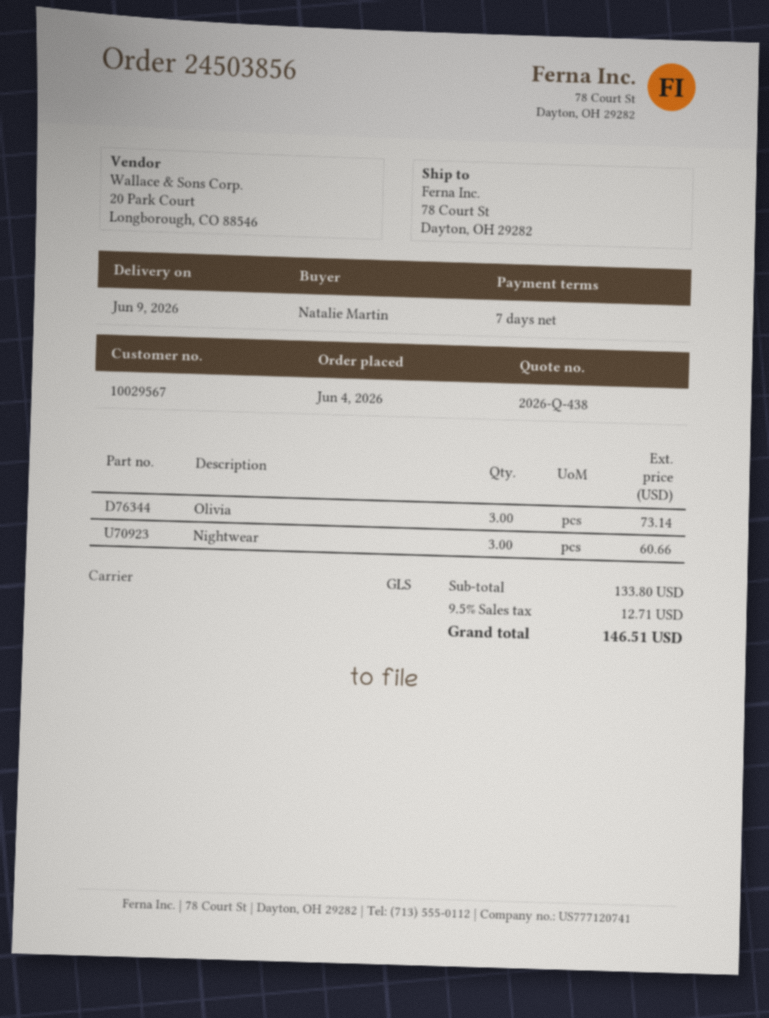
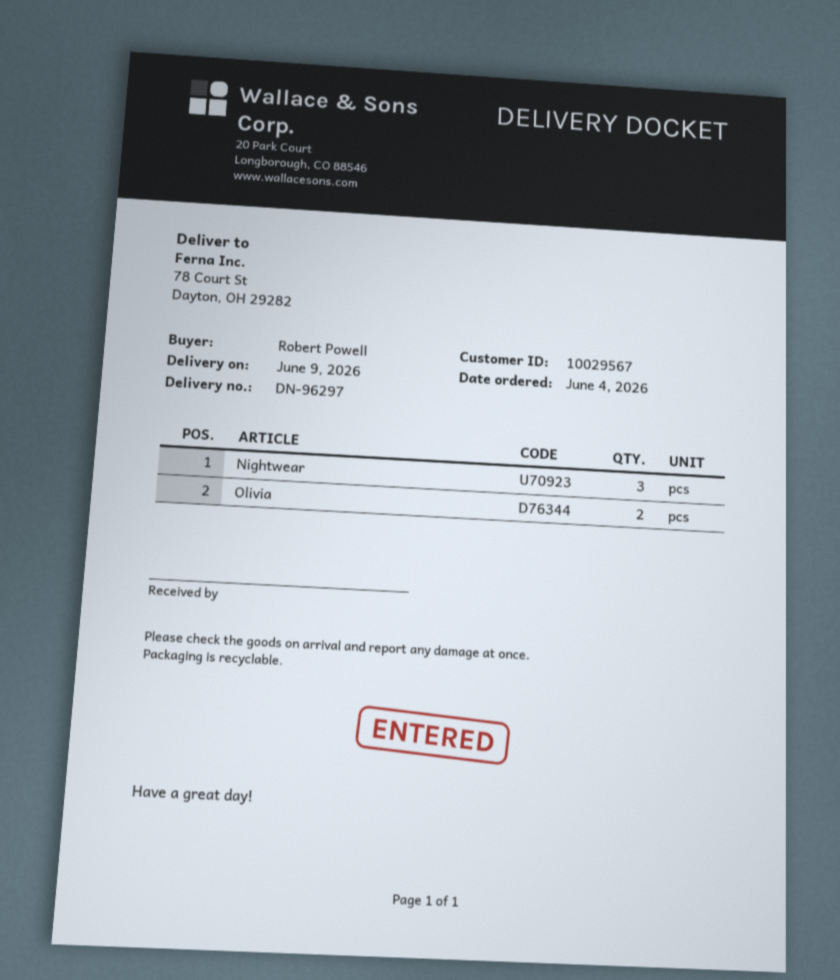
ordered by: Natalie Martin -> Robert Powell
Olivia: 3 -> 2

